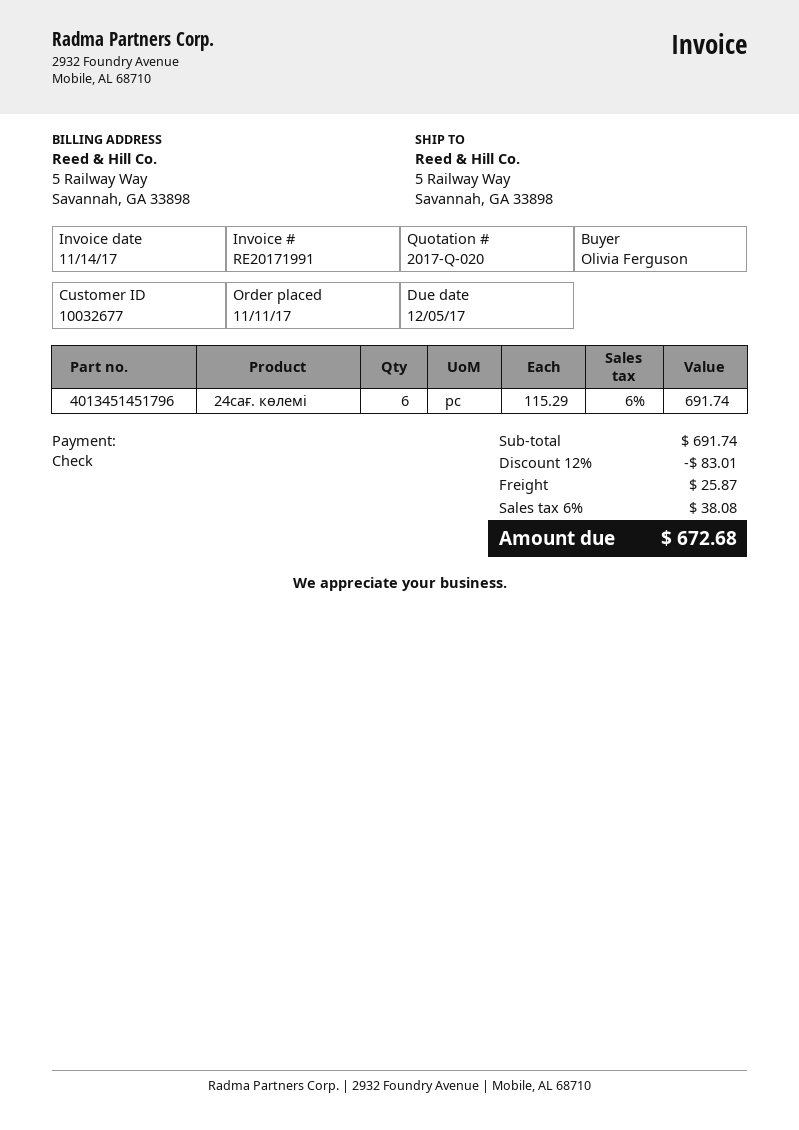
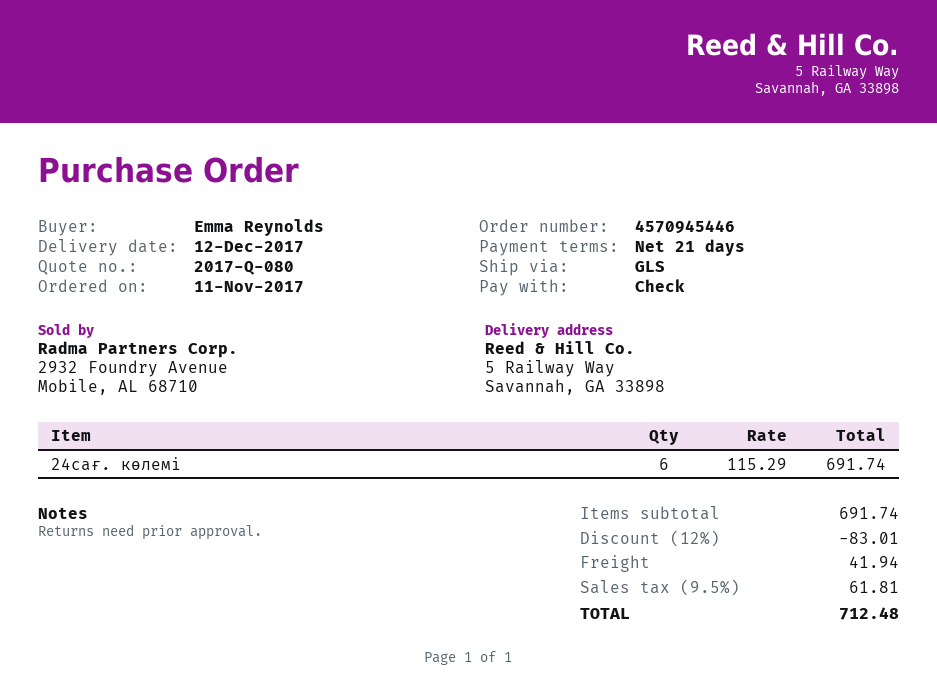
quote number: 2017-Q-020 -> 2017-Q-080
ordered by: Olivia Ferguson -> Emma Reynolds
shipping: 25.87 -> 41.94
tax: 6% = 38.08 -> 9.5% = 61.81
total: 672.68 -> 712.48

